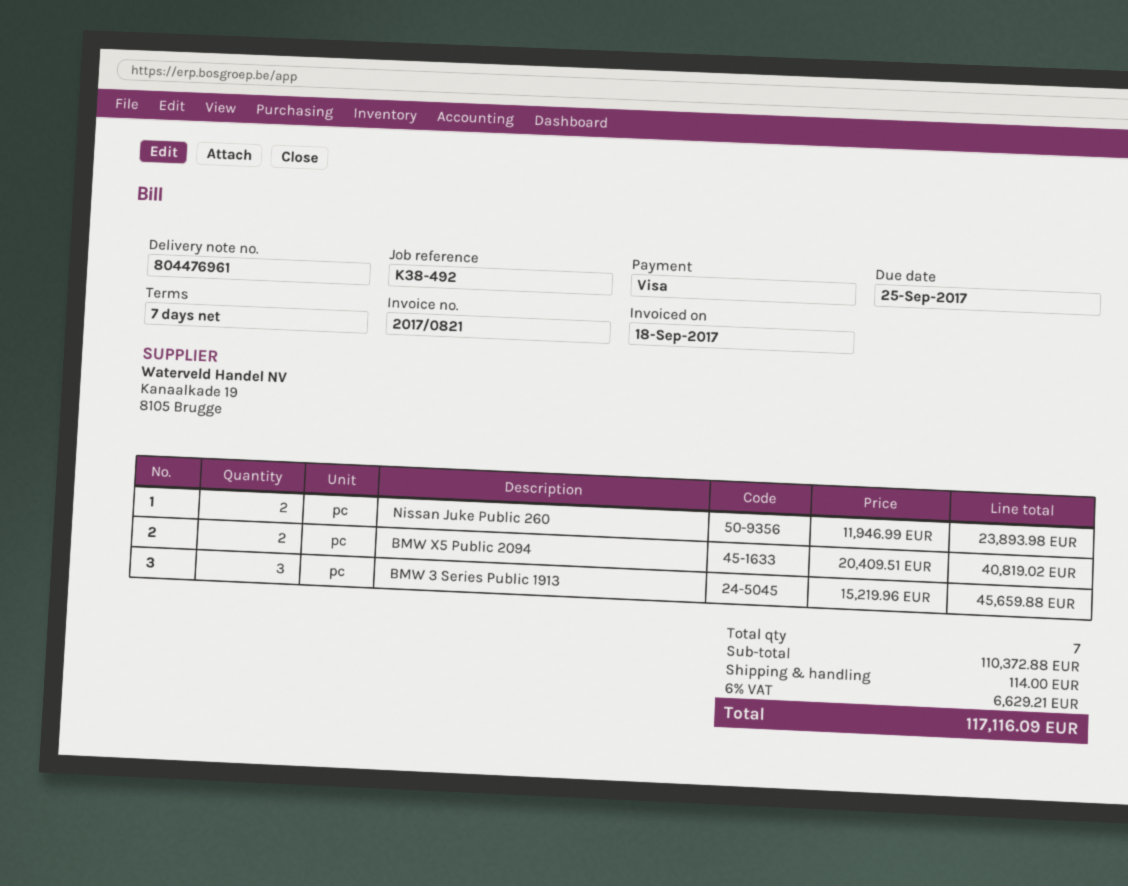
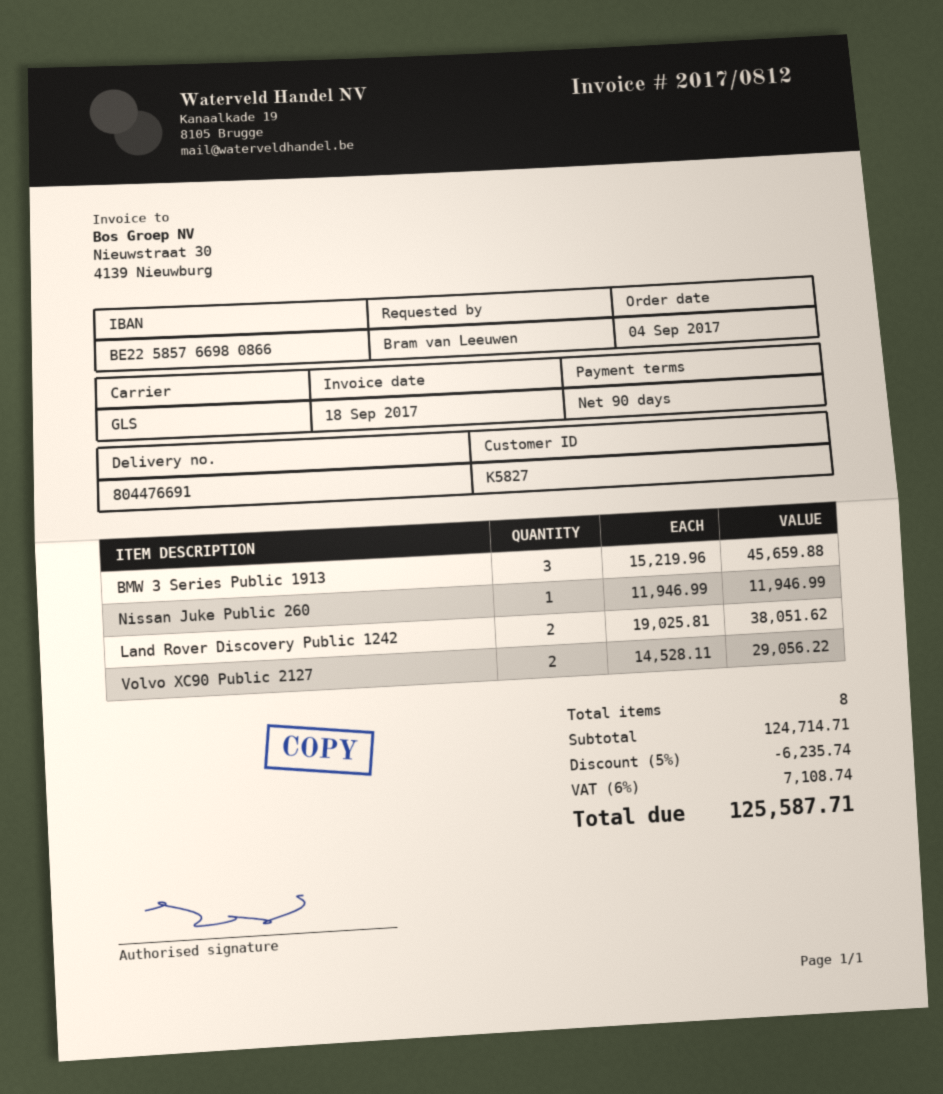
delivery note number: 804476961 -> 804476691
invoice number: 2017/0821 -> 2017/0812
payment terms: 7 days -> 90 days
Nissan Juke Public 260: 2 x 11946.99 = 23893.98 -> 1 x 11946.99 = 11946.99
BMW X5 Public 2094: 2 x 20409.51 = 40819.02 -> none
Land Rover Discovery Public 1242: none -> 2 x 19025.81 = 38051.62
Volvo XC90 Public 2127: none -> 2 x 14528.11 = 29056.22
total quantity: 7 -> 8
subtotal: 110372.88 -> 124714.71
discount: none -> 5% = 6235.74
shipping: 114.00 -> none
tax: 6% = 6629.21 -> 6% = 7108.74
total: 117116.09 -> 125587.71

